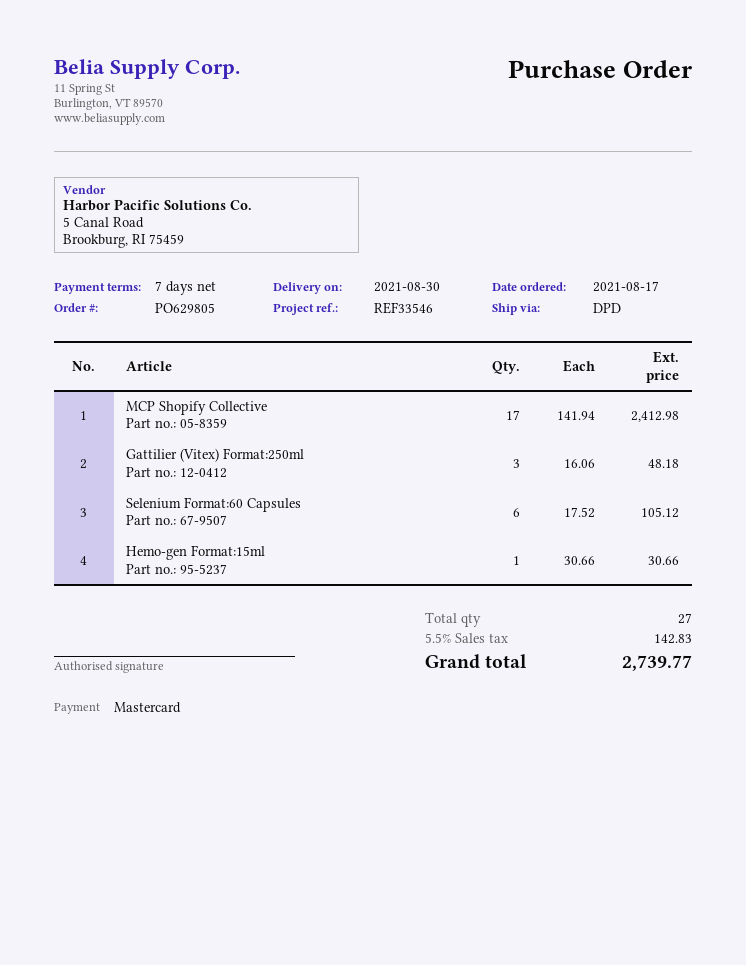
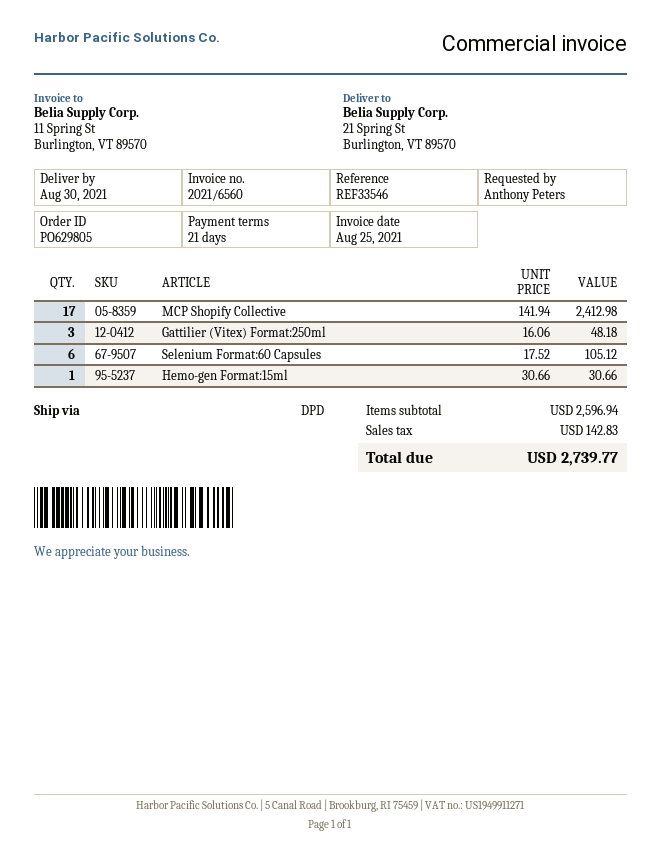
payment terms: 7 days -> 21 days

